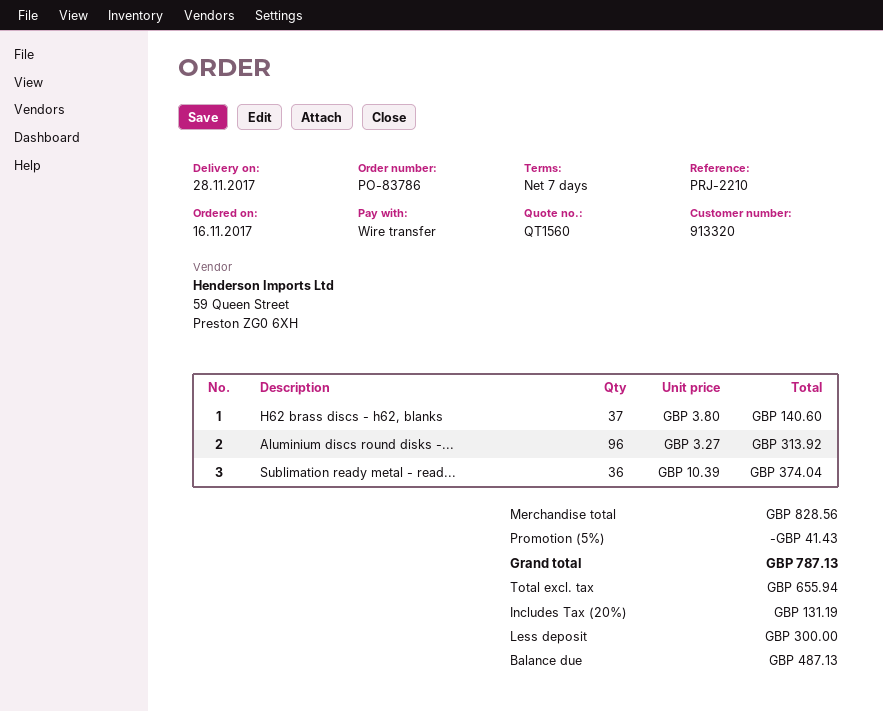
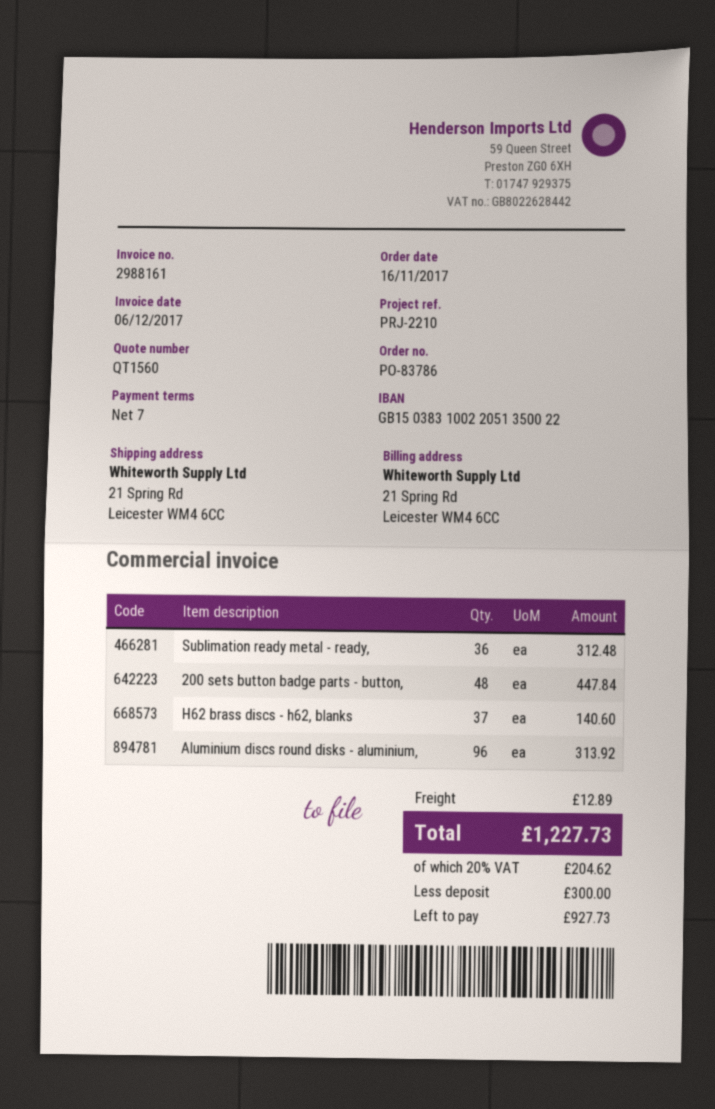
Sublimation ready metal - read...: 36 for 374.04 -> 36 for 312.48
200 sets button badge parts - button,: none -> 48 for 447.84
discount: 5% = 41.43 -> none
shipping: none -> 12.89
tax: 20% = 131.19 -> 20% = 204.62
total: 787.13 -> 1227.73
balance: 487.13 -> 927.73

